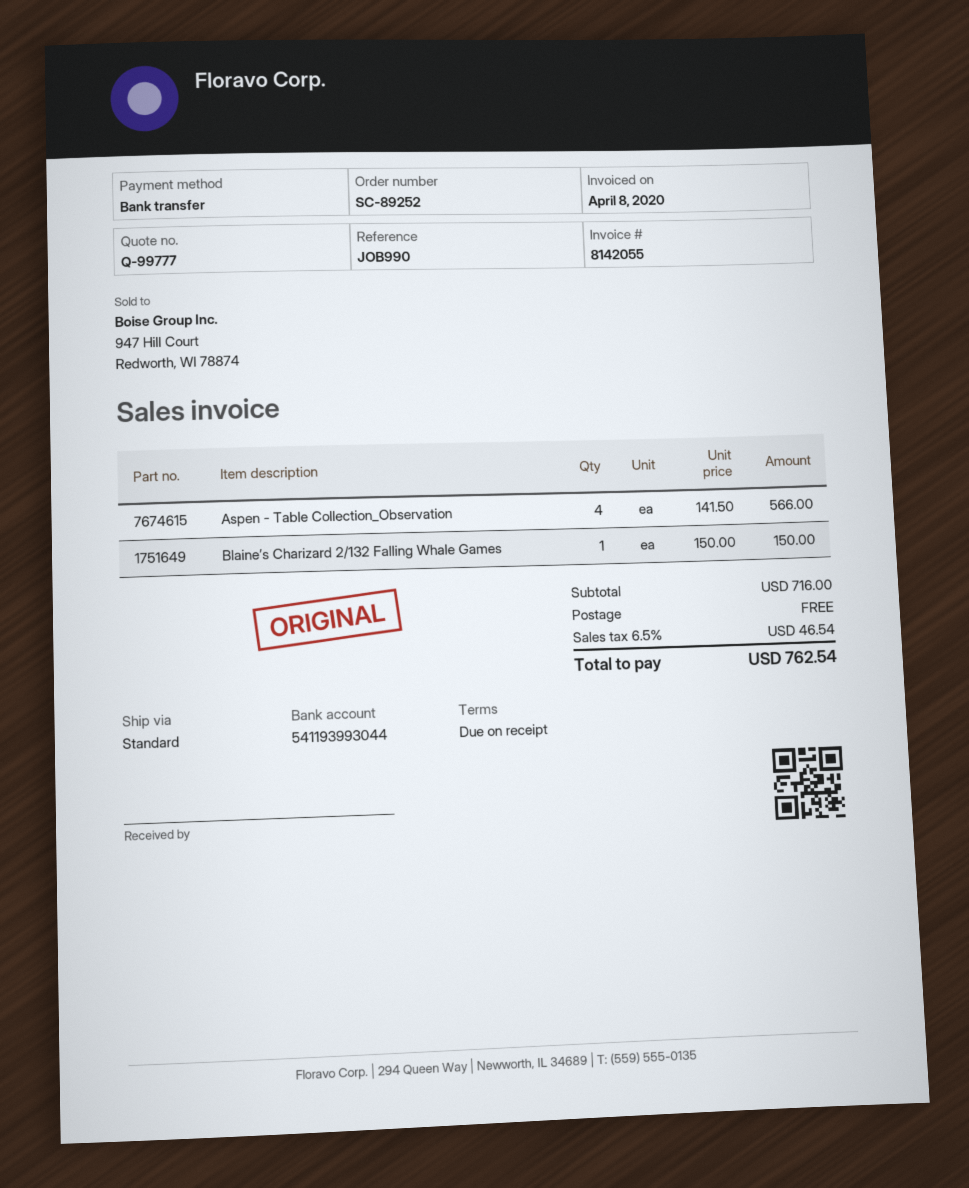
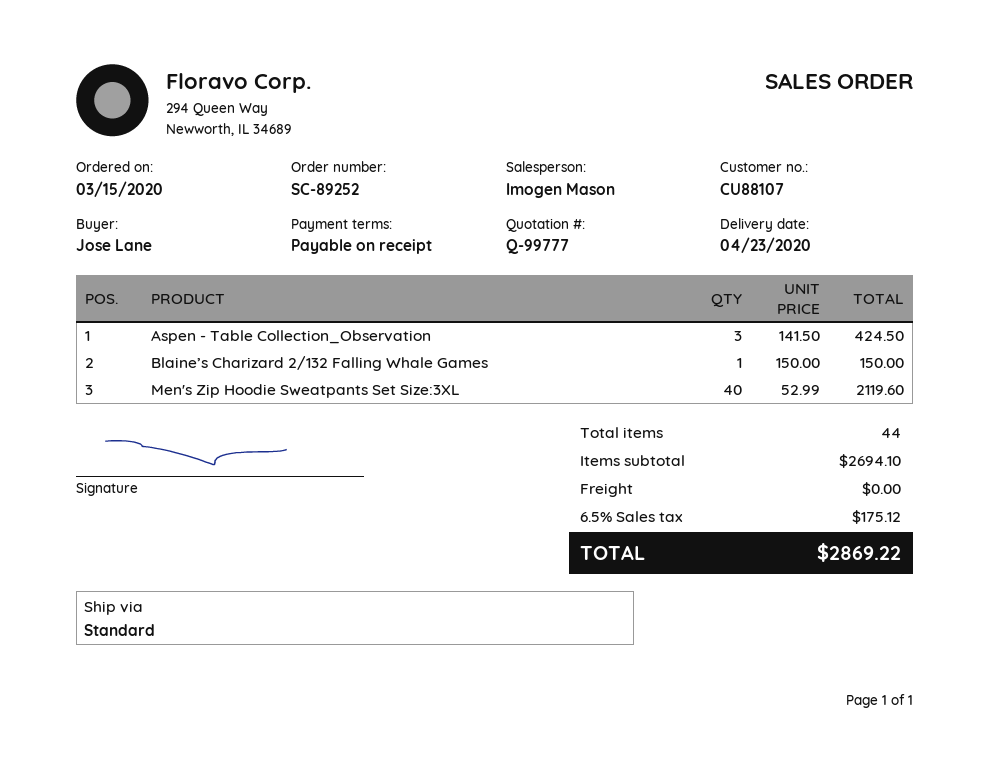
Aspen - Table Collection_Observation: 4 x 141.50 = 566.00 -> 3 x 141.50 = 424.50
Men's Zip Hoodie Sweatpants Set Size:3XL: none -> 40 x 52.99 = 2119.60
subtotal: 716.00 -> 2694.10
tax: 6.5% = 46.54 -> 6.5% = 175.12
total: 762.54 -> 2869.22

